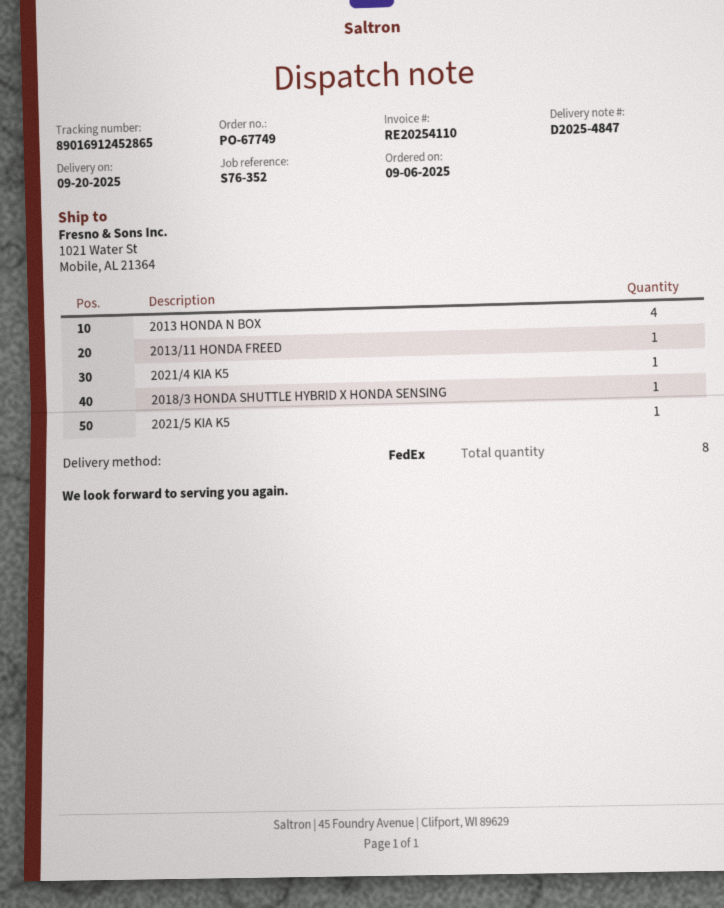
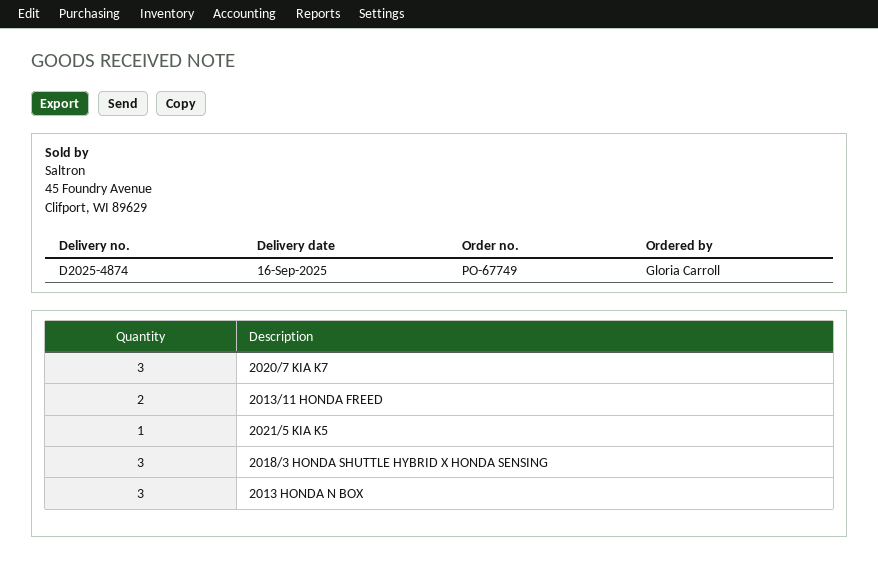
delivery note number: D2025-4847 -> D2025-4874
delivery date: 2025-09-20 -> 2025-09-16
2013 HONDA N BOX: 4 -> 3
2013/11 HONDA FREED: 1 -> 2
2021/4 KIA K5: 1 -> none
2018/3 HONDA SHUTTLE HYBRID X HONDA SENSING: 1 -> 3
2020/7 KIA K7: none -> 3

